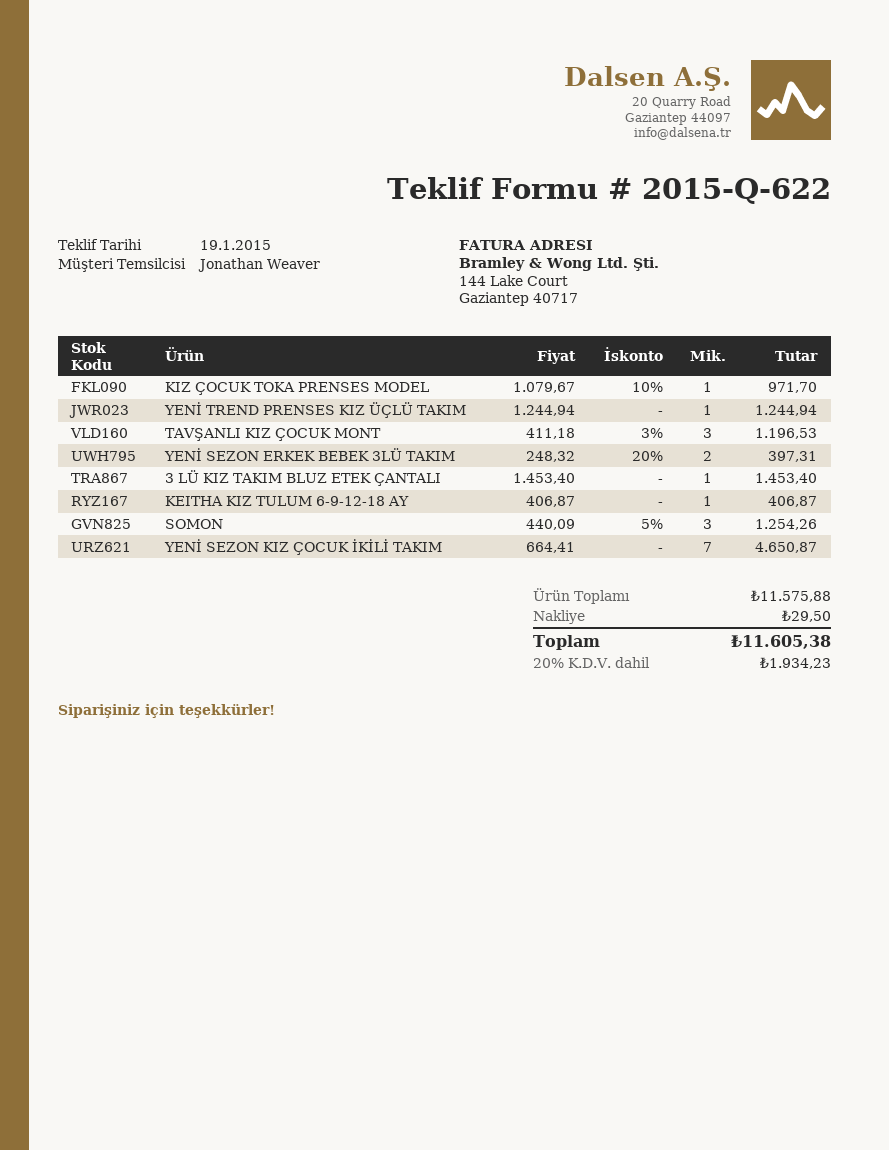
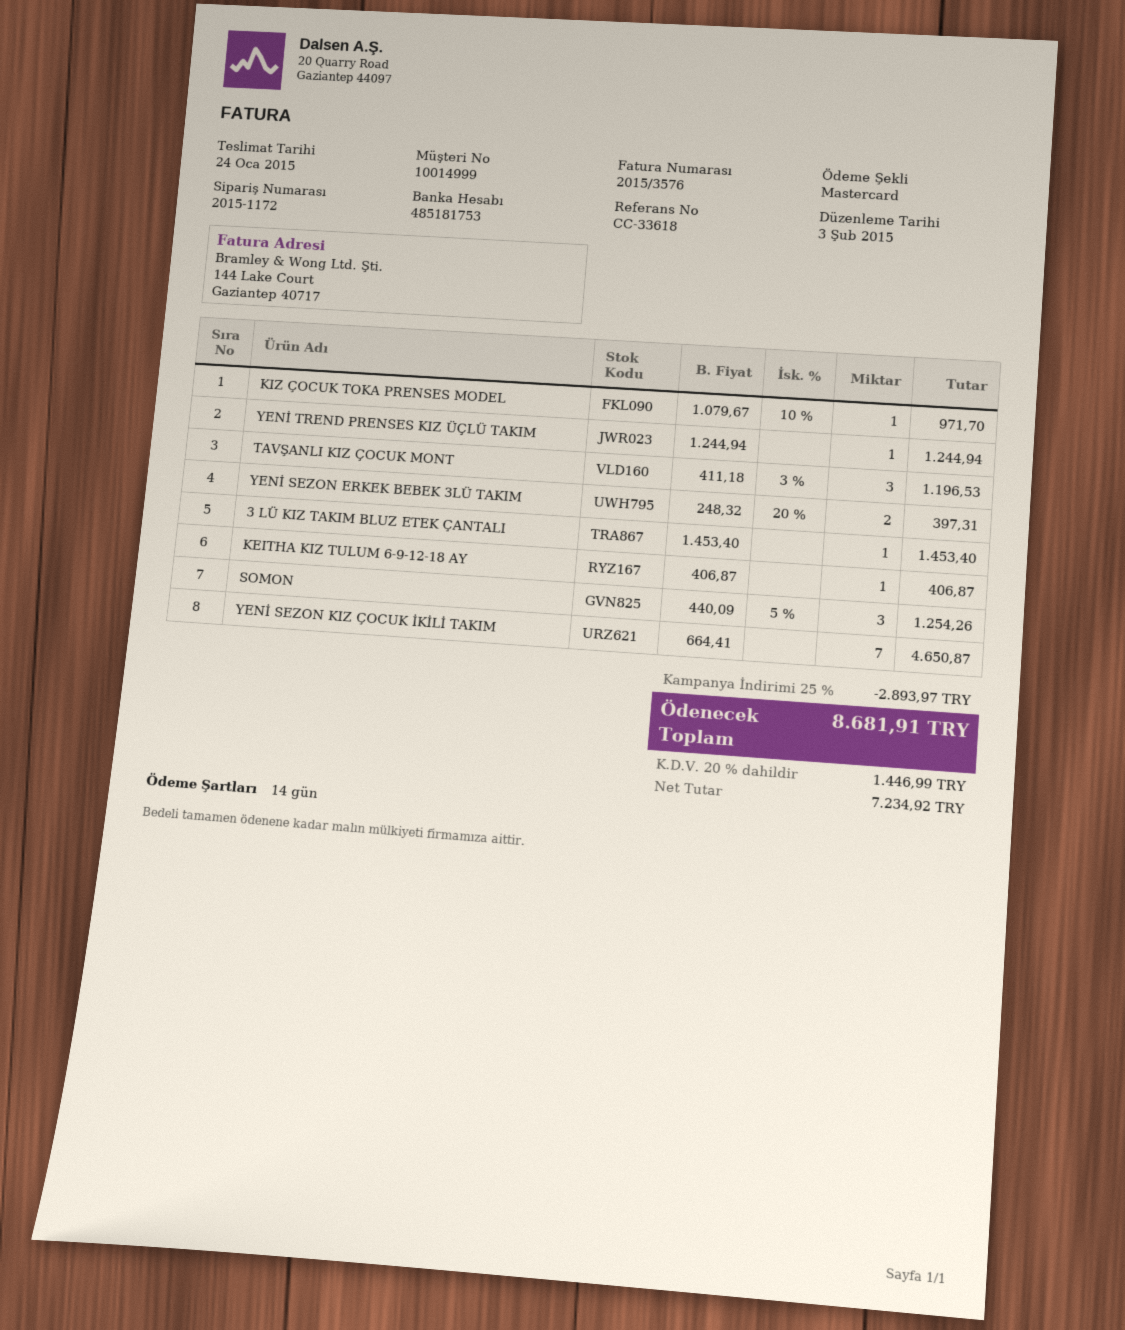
discount: none -> 25% = 2893.97
shipping: 29.50 -> none
tax: 20% = 1934.23 -> 20% = 1446.99
total: 11605.38 -> 8681.91

